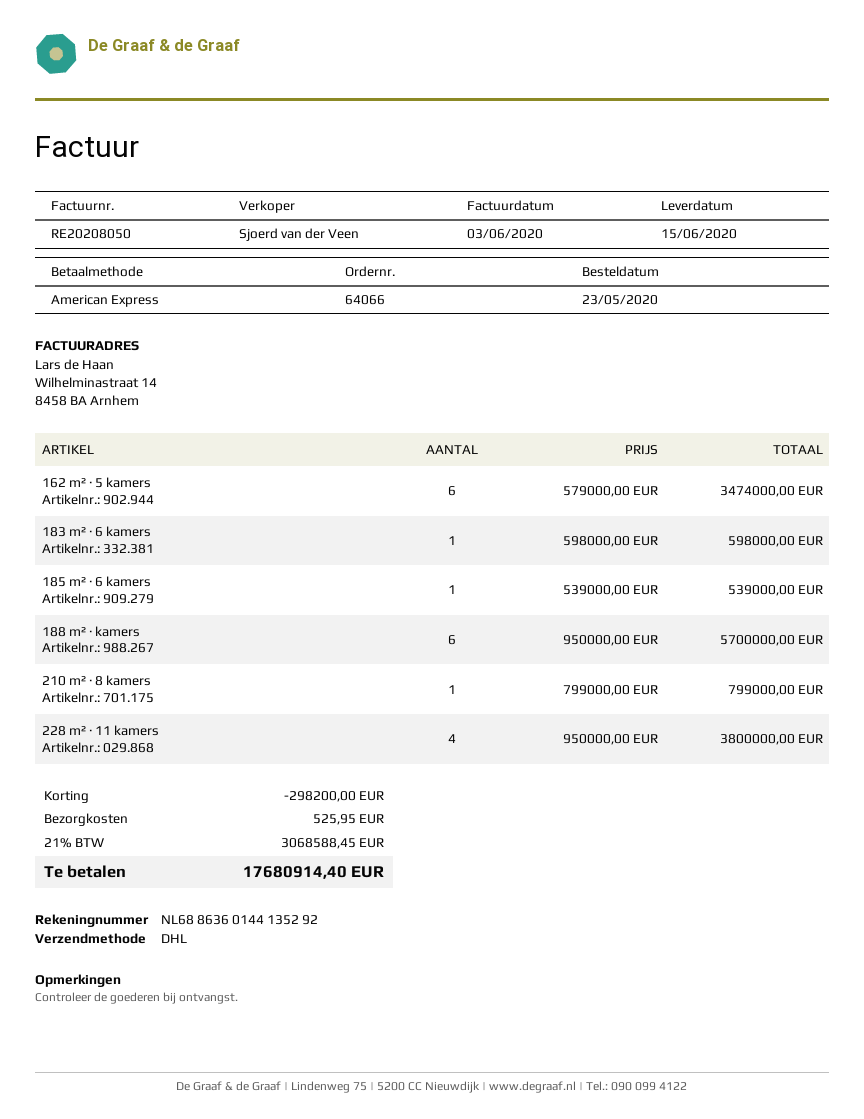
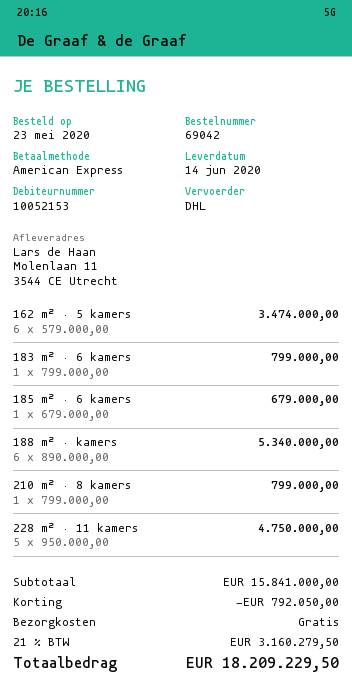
order number: 64066 -> 69042
delivery date: 2020-06-15 -> 2020-06-14
183 m² · 6 kamers: 1 x 598000.00 = 598000.00 -> 1 x 799000.00 = 799000.00
185 m² · 6 kamers: 1 x 539000.00 = 539000.00 -> 1 x 679000.00 = 679000.00
188 m² · kamers: 6 x 950000.00 = 5700000.00 -> 6 x 890000.00 = 5340000.00
228 m² · 11 kamers: 4 x 950000.00 = 3800000.00 -> 5 x 950000.00 = 4750000.00
discount: 298200.00 -> 792050.00
shipping: 525.95 -> 0.00
tax: 21% = 3068588.45 -> 21% = 3160279.50
total: 17680914.40 -> 18209229.50

